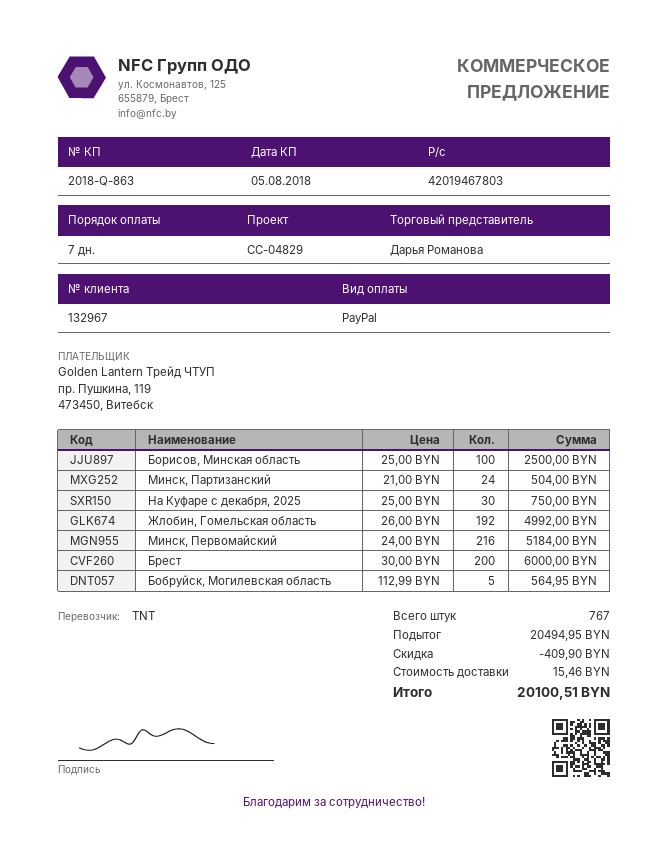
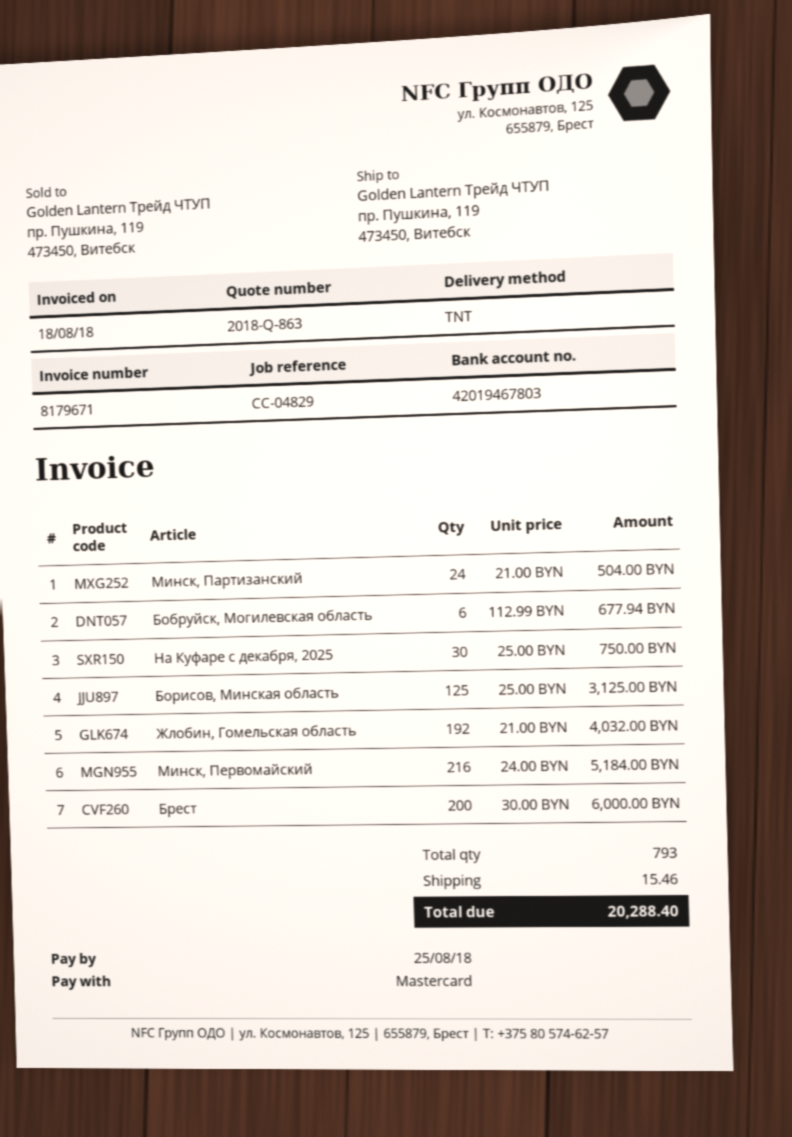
payment method: PayPal -> Mastercard
Борисов, Минская область: 100 x 25.00 = 2500.00 -> 125 x 25.00 = 3125.00
Жлобин, Гомельская область: 192 x 26.00 = 4992.00 -> 192 x 21.00 = 4032.00
Бобруйск, Могилевская область: 5 x 112.99 = 564.95 -> 6 x 112.99 = 677.94
total quantity: 767 -> 793
discount: 409.90 -> none
total: 20100.51 -> 20288.40

